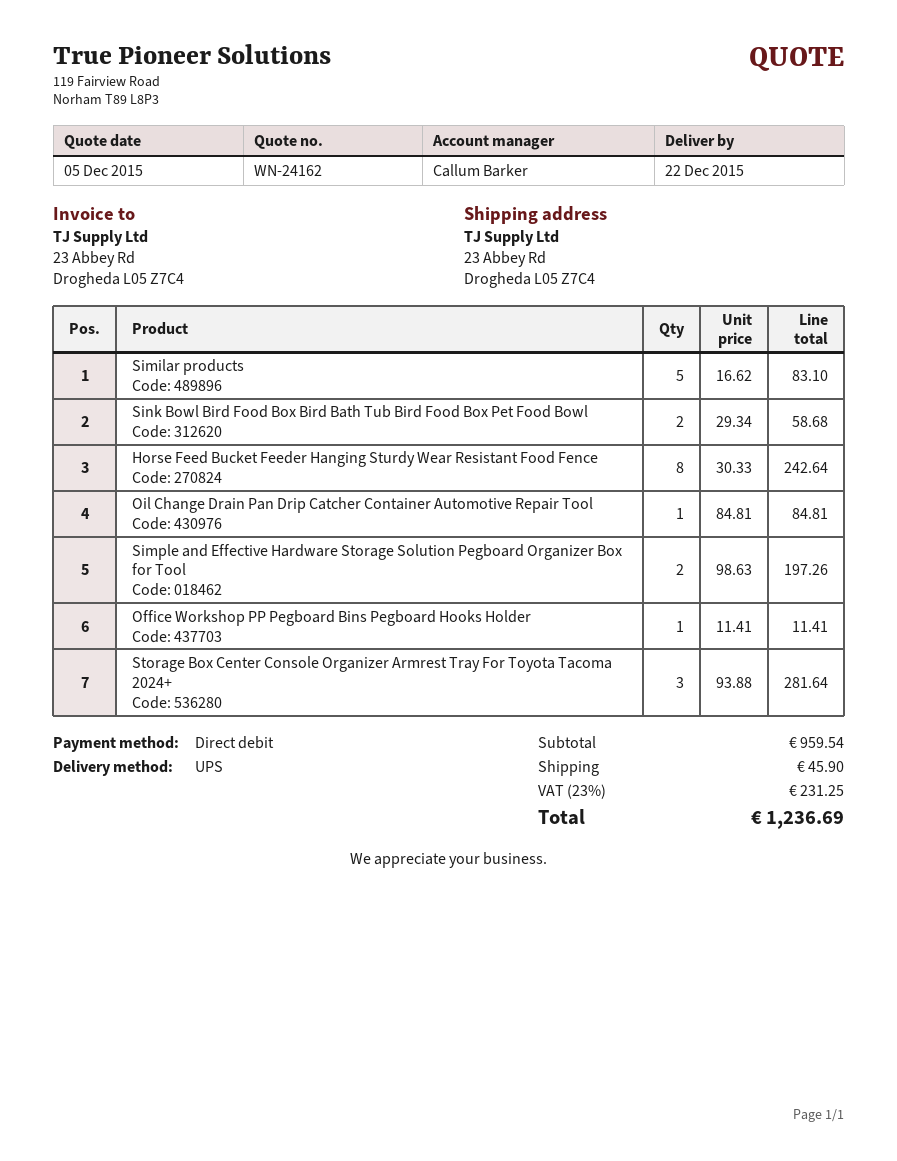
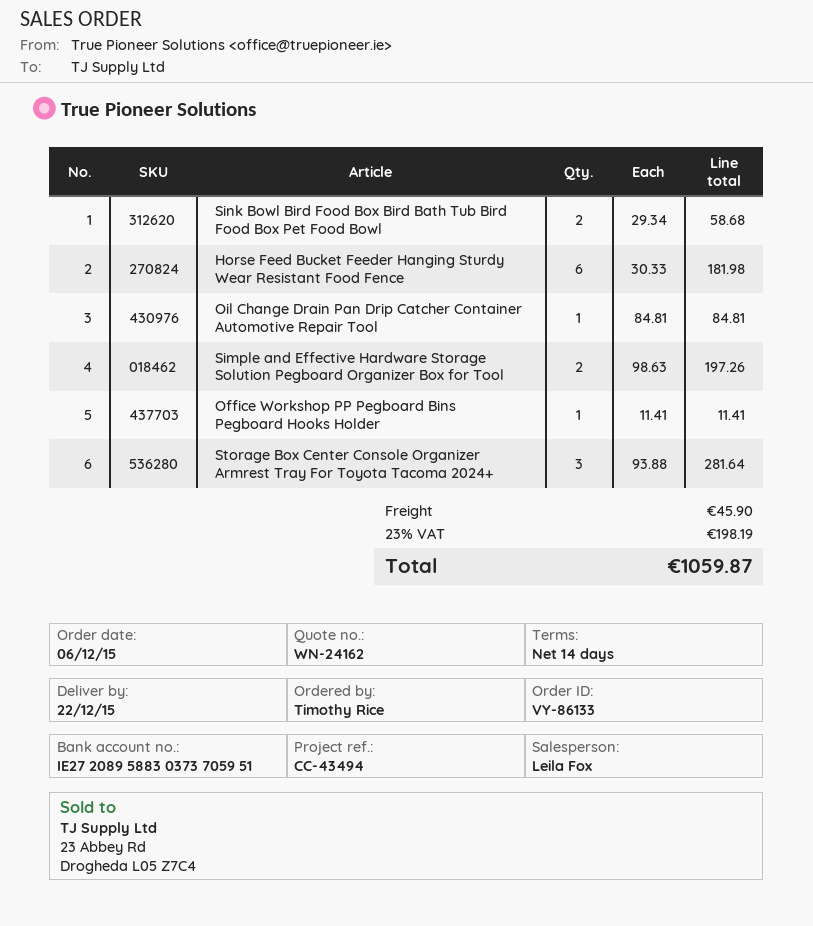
sales rep: Callum Barker -> Leila Fox
Similar products: 5 x 16.62 = 83.10 -> none
Horse Feed Bucket Feeder Hanging Sturdy Wear Resistant Food Fence: 8 x 30.33 = 242.64 -> 6 x 30.33 = 181.98
tax: 23% = 231.25 -> 23% = 198.19
total: 1236.69 -> 1059.87

